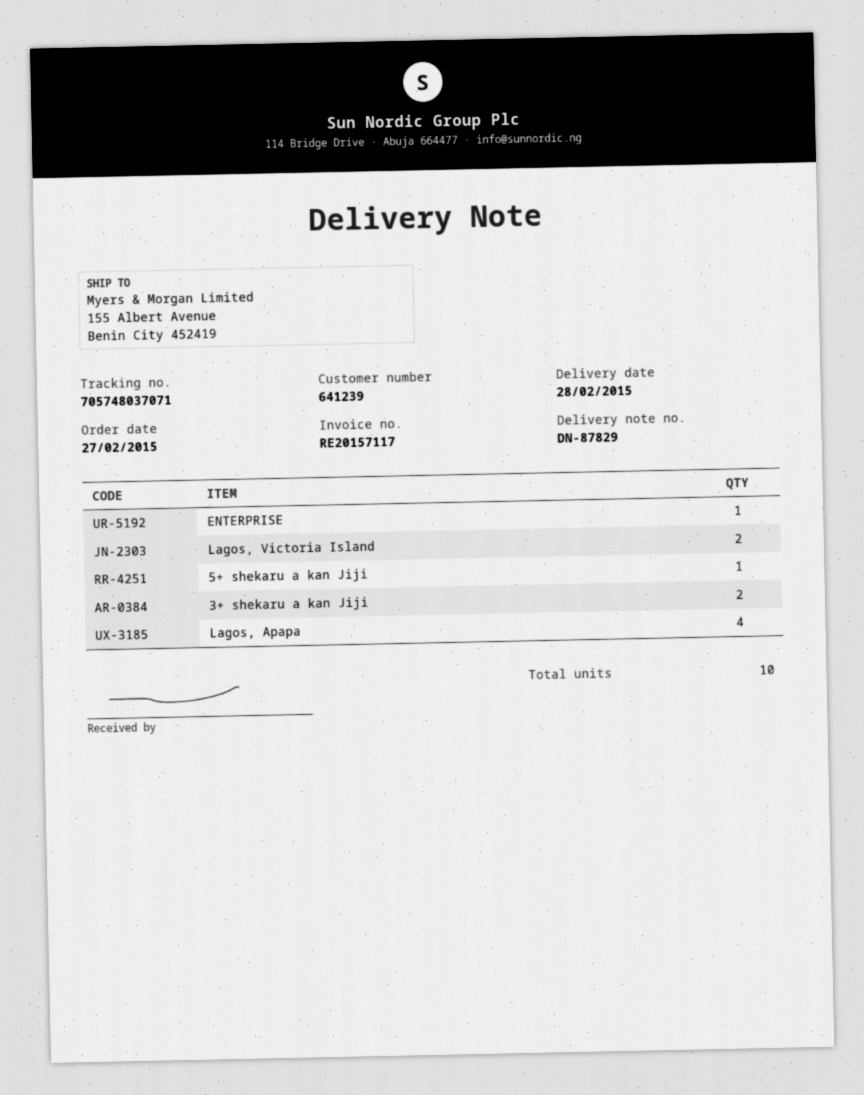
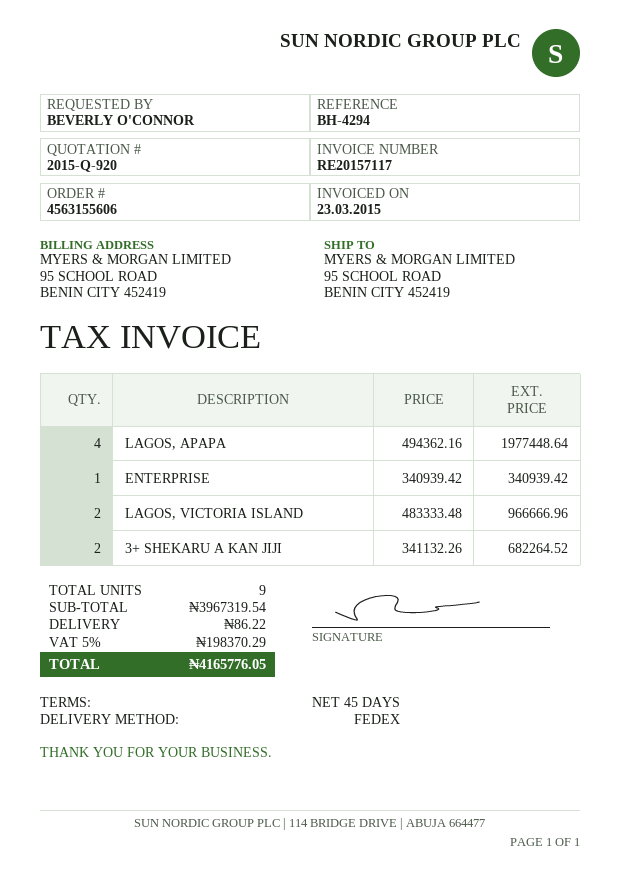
ship to: 155 Albert Avenue, Benin City 452419 -> 95 SCHOOL ROAD, BENIN CITY 452419
5+ shekaru a kan Jiji: 1 -> none
total quantity: 10 -> 9

